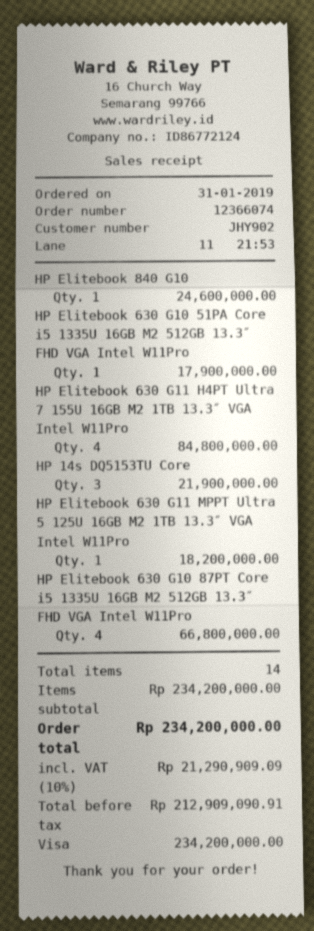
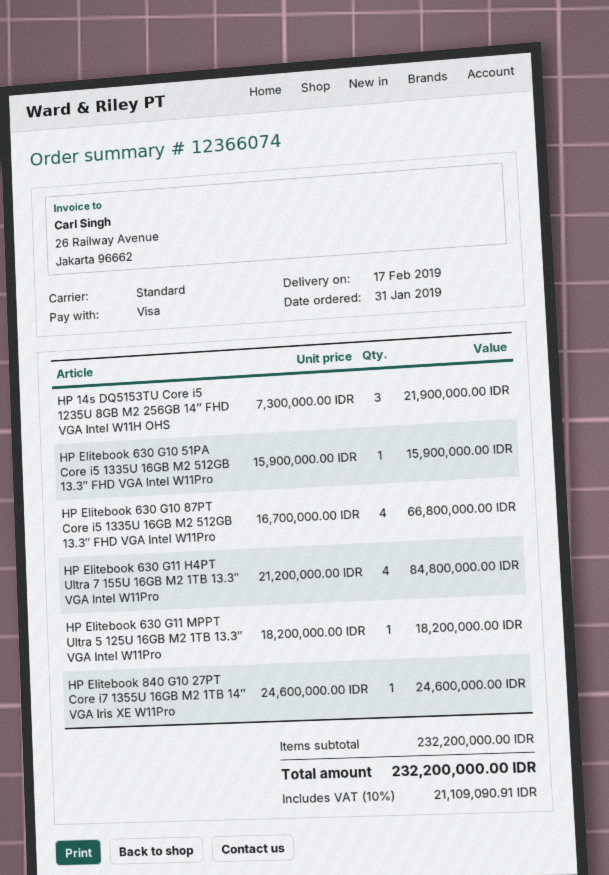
HP Elitebook 630 G10 51PA Core i5 1335U 16GB M2 512GB 13.3″ FHD VGA Intel W11Pro: 1 for 17900000.00 -> 1 for 15900000.00
subtotal: 234200000.00 -> 232200000.00
tax: 10% = 21290909.09 -> 10% = 21109090.91
total: 234200000.00 -> 232200000.00

